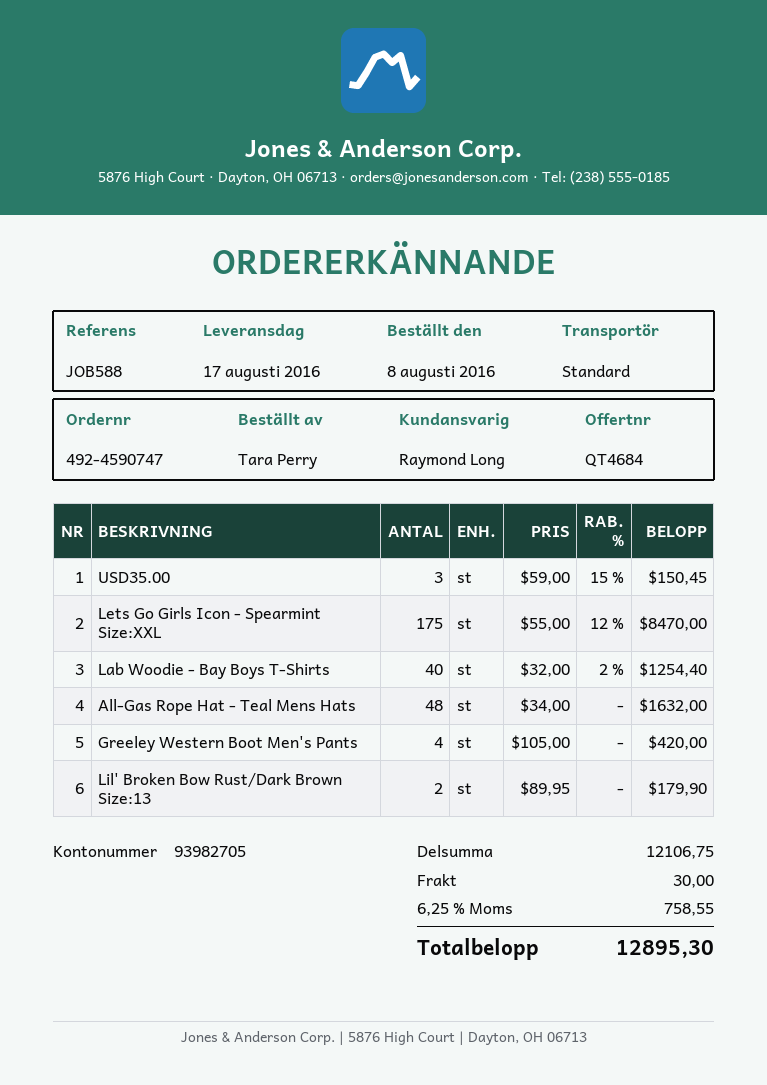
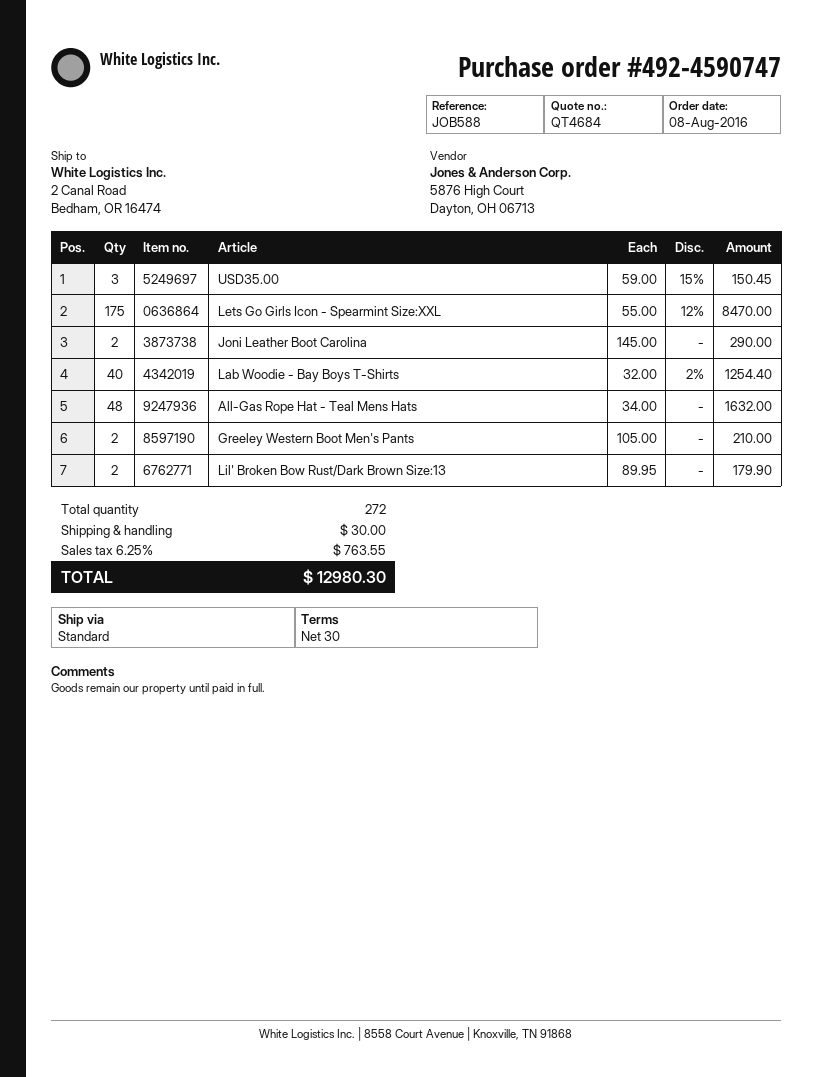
Greeley Western Boot Men's Pants: 4 x 105.00 = 420.00 -> 2 x 105.00 = 210.00
Joni Leather Boot Carolina: none -> 2 x 145.00 = 290.00
tax: 6.25% = 758.55 -> 6.25% = 763.55
total: 12895.30 -> 12980.30

